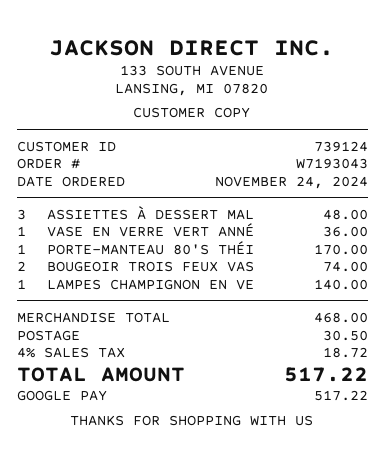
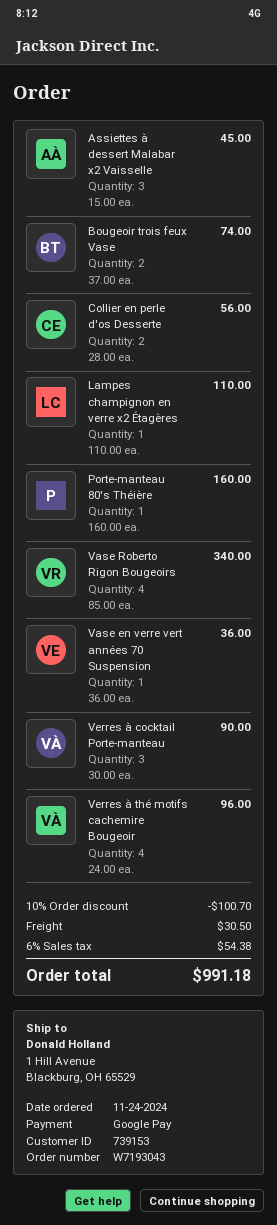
customer number: 739124 -> 739153
ASSIETTES À DESSERT MAL: 3 for 48.00 -> 3 for 45.00
PORTE-MANTEAU 80'S THÉI: 1 for 170.00 -> 1 for 160.00
LAMPES CHAMPIGNON EN VE: 1 for 140.00 -> 1 for 110.00
Collier en perle d'os Desserte: none -> 2 for 56.00
Vase Roberto Rigon Bougeoirs: none -> 4 for 340.00
Verres à cocktail Porte-manteau: none -> 3 for 90.00
Verres à thé motifs cachemire Bougeoir: none -> 4 for 96.00
discount: none -> 10% = 100.70
tax: 4% = 18.72 -> 6% = 54.38
total: 517.22 -> 991.18

